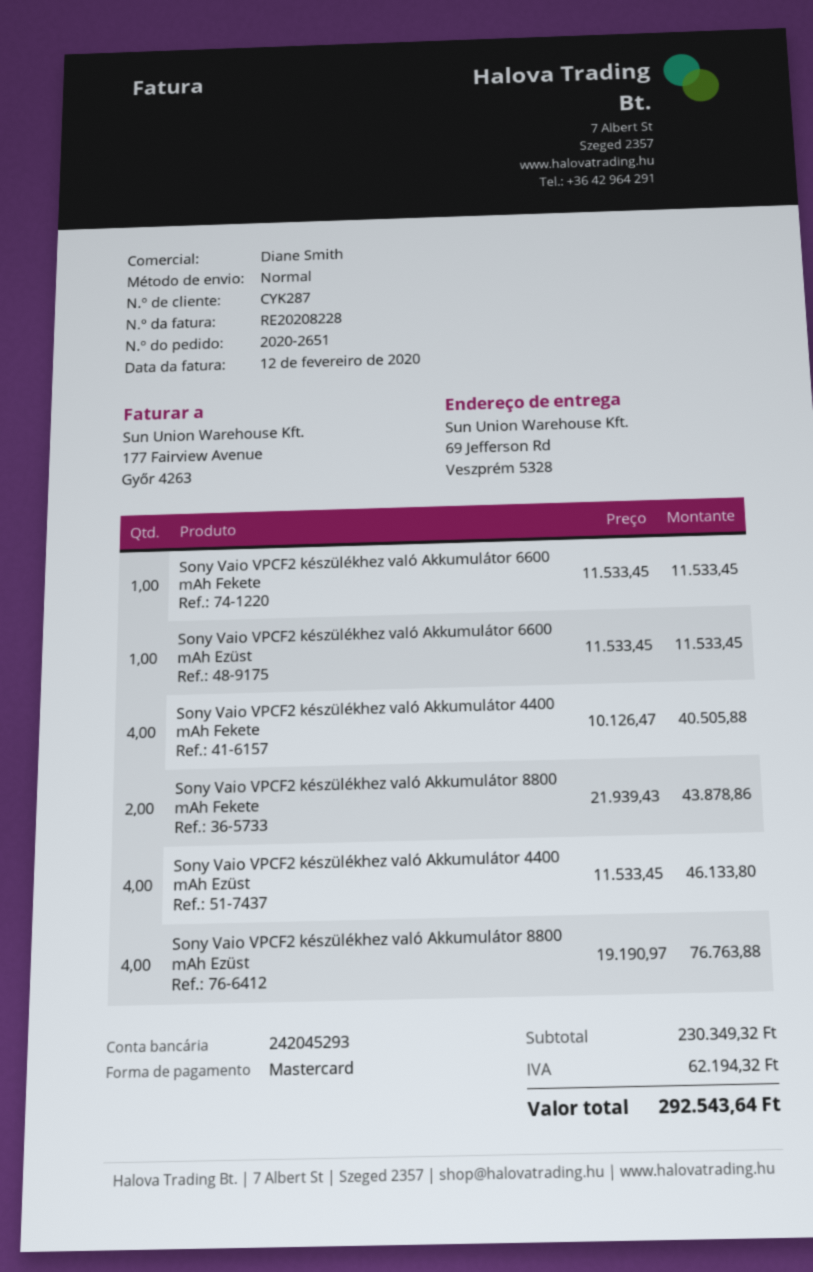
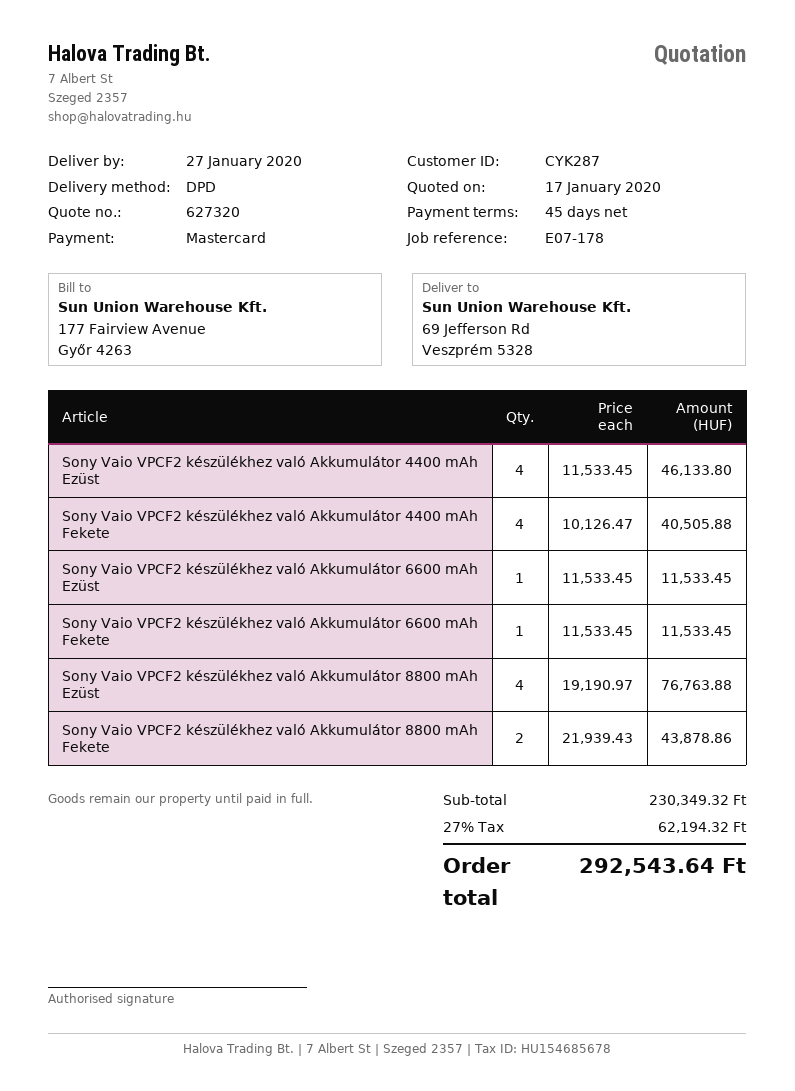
shipping method: standard -> DPD

